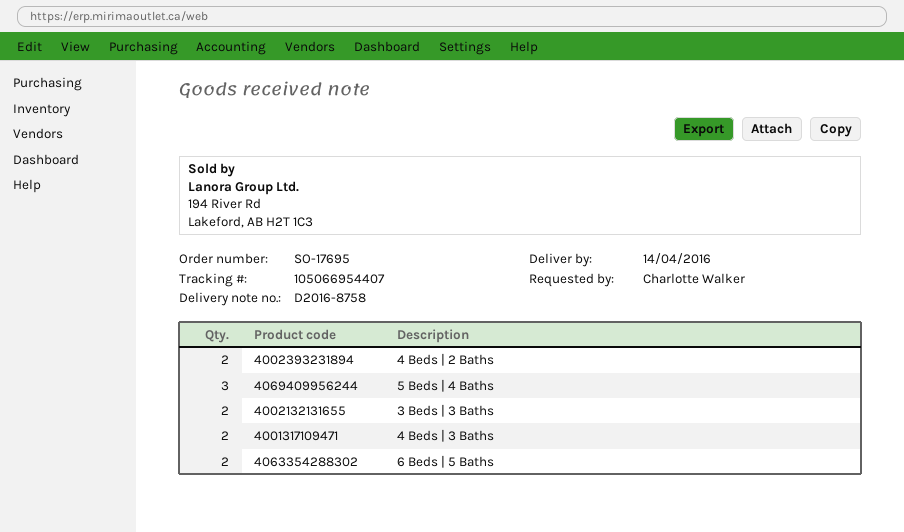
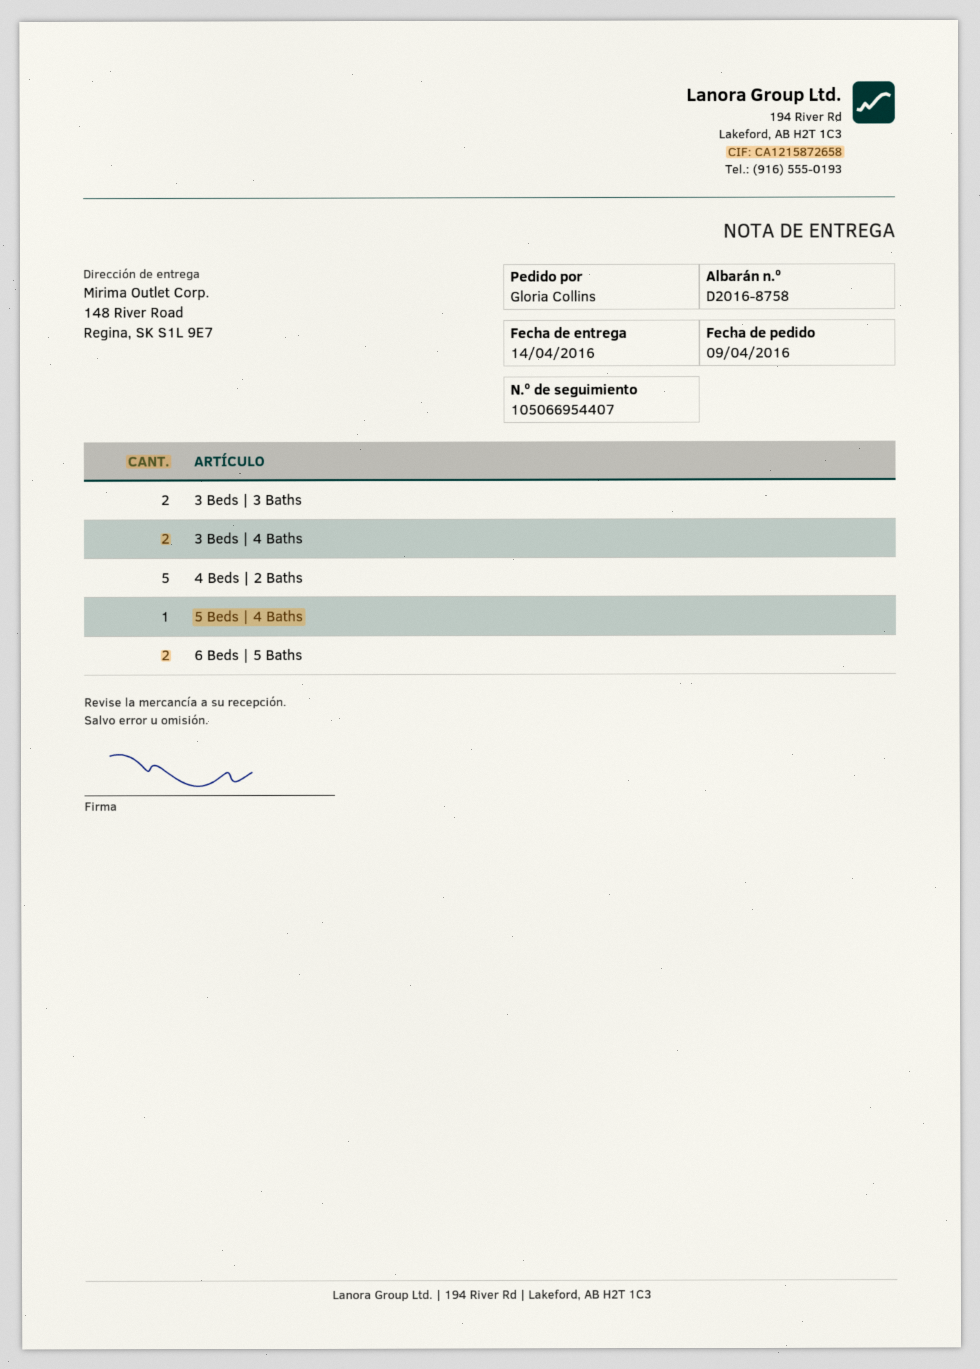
ordered by: Charlotte Walker -> Gloria Collins
4 Beds | 2 Baths: 2 -> 5
5 Beds | 4 Baths: 3 -> 1
4 Beds | 3 Baths: 2 -> none
3 Beds | 4 Baths: none -> 2

